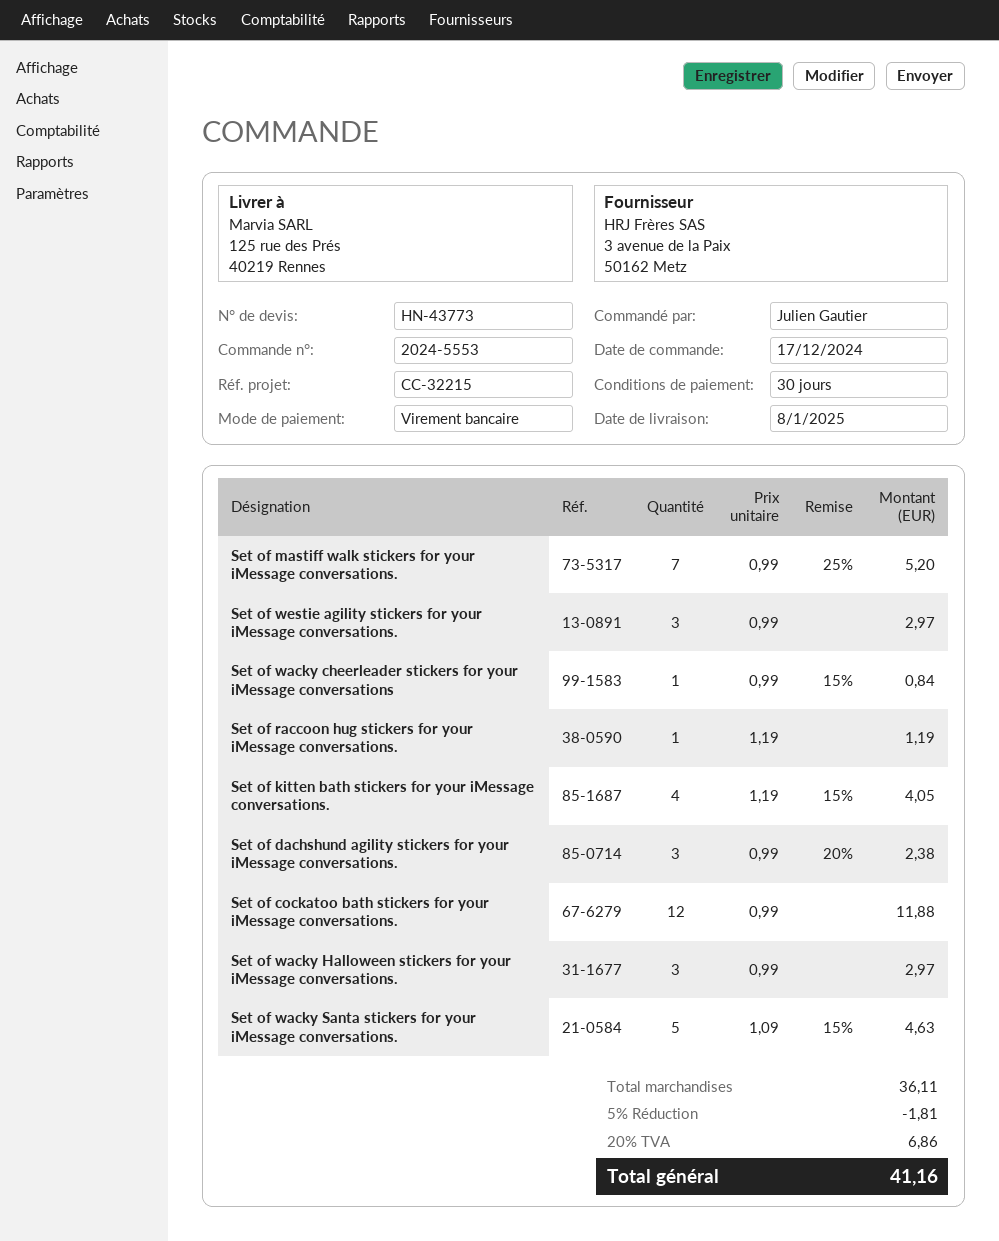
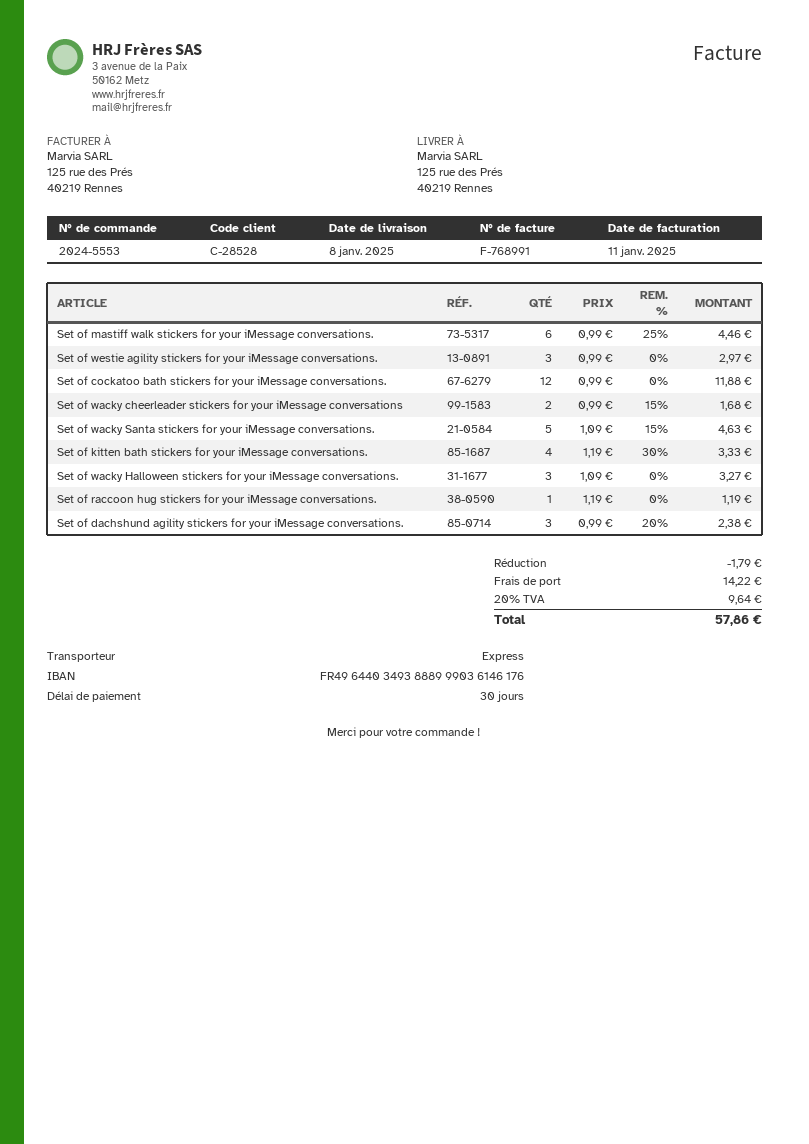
Set of mastiff walk stickers for your iMessage conversations.: 7 x 0.99 - 25% = 5.20 -> 6 x 0.99 - 25% = 4.46
Set of wacky cheerleader stickers for your iMessage conversations: 1 x 0.99 - 15% = 0.84 -> 2 x 0.99 - 15% = 1.68
Set of kitten bath stickers for your iMessage conversations.: 4 x 1.19 - 15% = 4.05 -> 4 x 1.19 - 30% = 3.33
Set of wacky Halloween stickers for your iMessage conversations.: 3 x 0.99 = 2.97 -> 3 x 1.09 = 3.27
discount: 1.81 -> 1.79
shipping: none -> 14.22
tax: 20% = 6.86 -> 20% = 9.64
total: 41.16 -> 57.86

